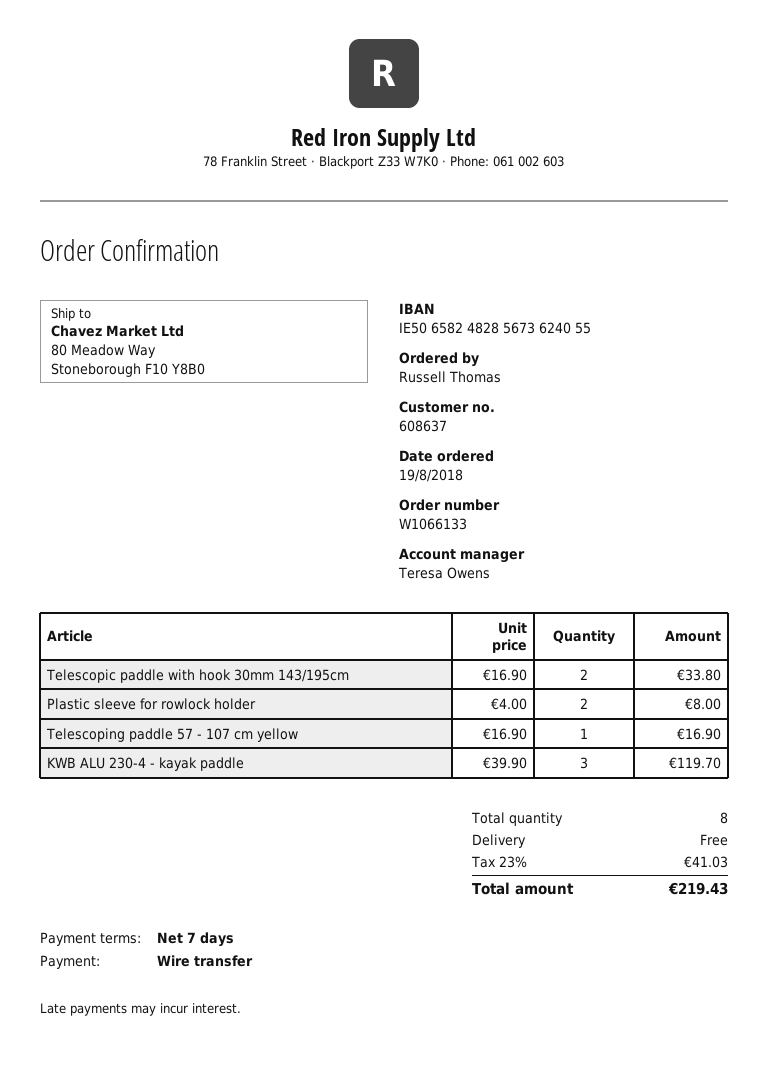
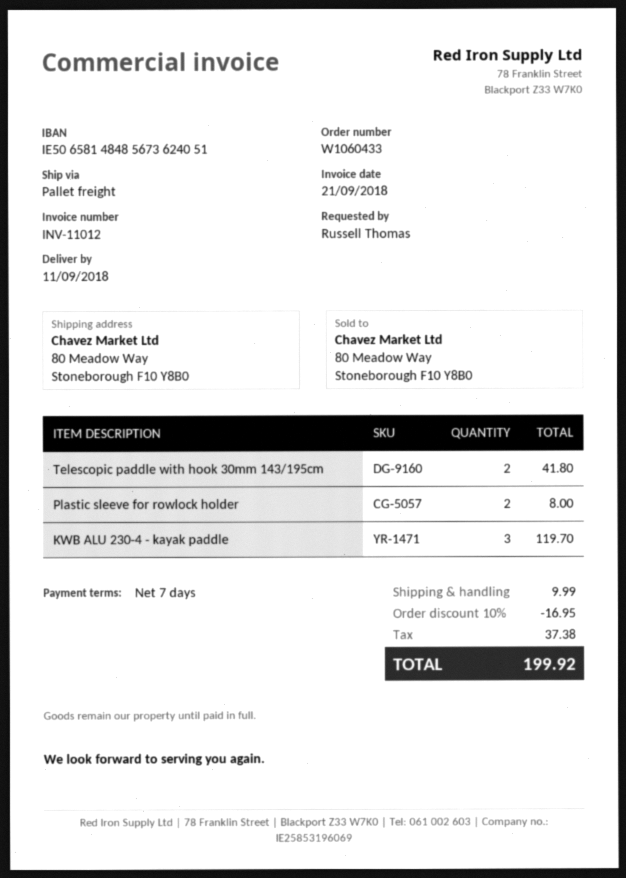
order number: W1066133 -> W1060433
bank account: IE50658248285673624055 -> IE50658148485673624051
Telescopic paddle with hook 30mm 143/195cm: 2 for 33.80 -> 2 for 41.80
Telescoping paddle 57 - 107 cm yellow: 1 for 16.90 -> none
discount: none -> 10% = 16.95
shipping: 0.00 -> 9.99
tax: 41.03 -> 37.38
total: 219.43 -> 199.92

